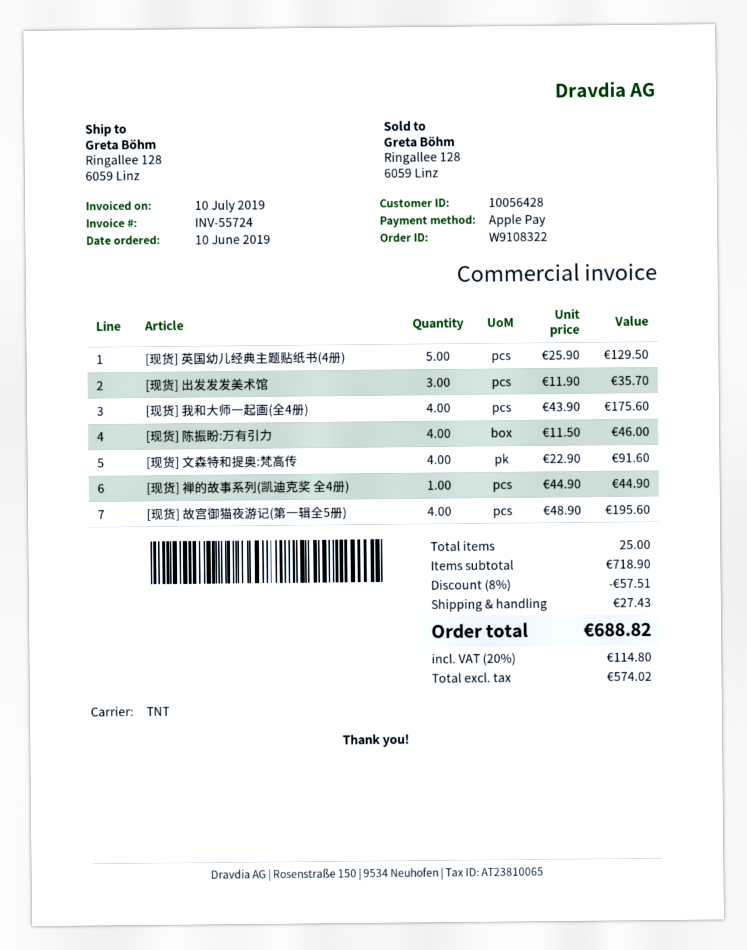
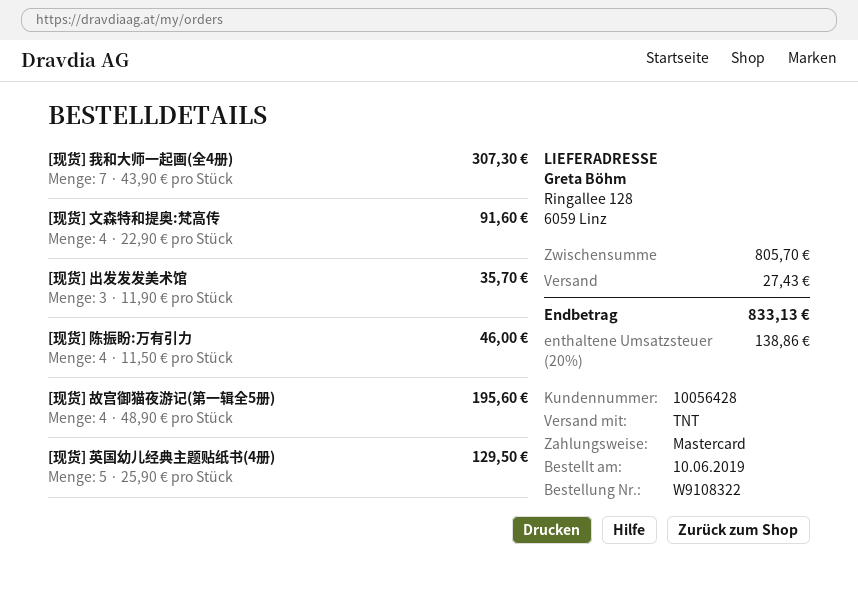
payment method: Apple Pay -> Mastercard
[现货] 我和大师一起画(全4册): 4 x 43.90 = 175.60 -> 7 x 43.90 = 307.30
[现货] 禅的故事系列(凯迪克奖 全4册): 1 x 44.90 = 44.90 -> none
subtotal: 718.90 -> 805.70
discount: 8% = 57.51 -> none
tax: 20% = 114.80 -> 20% = 138.86
total: 688.82 -> 833.13

